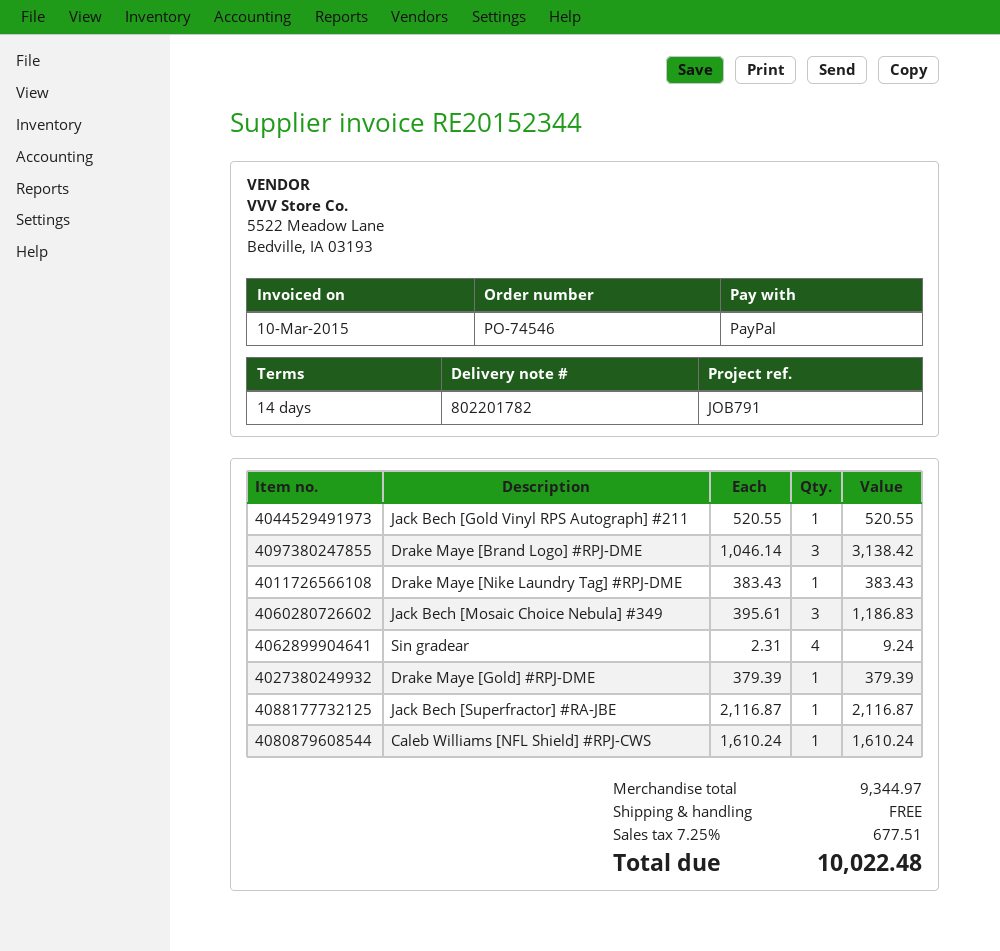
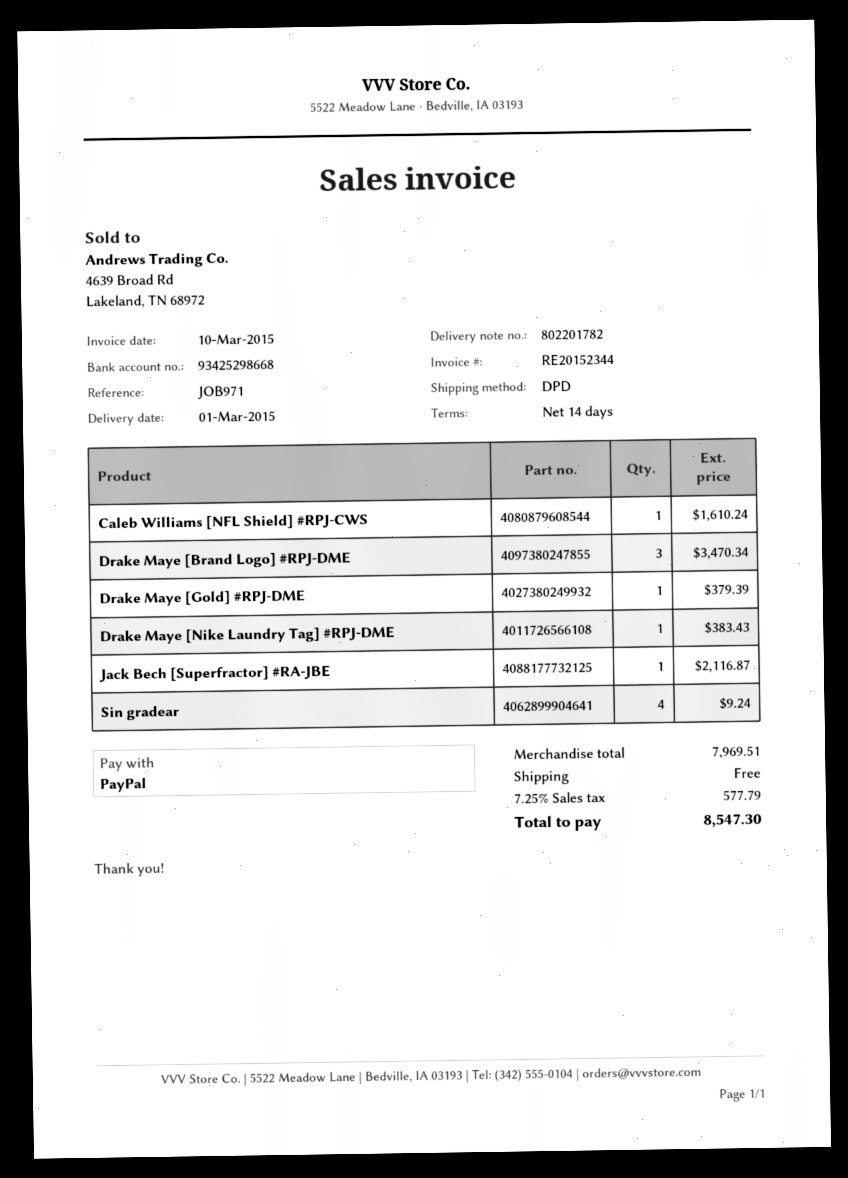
reference: JOB791 -> JOB971
Jack Bech [Gold Vinyl RPS Autograph] #211: 1 for 520.55 -> none
Drake Maye [Brand Logo] #RPJ-DME: 3 for 3138.42 -> 3 for 3470.34
Jack Bech [Mosaic Choice Nebula] #349: 3 for 1186.83 -> none
subtotal: 9344.97 -> 7969.51
tax: 7.25% = 677.51 -> 7.25% = 577.79
total: 10022.48 -> 8547.30

